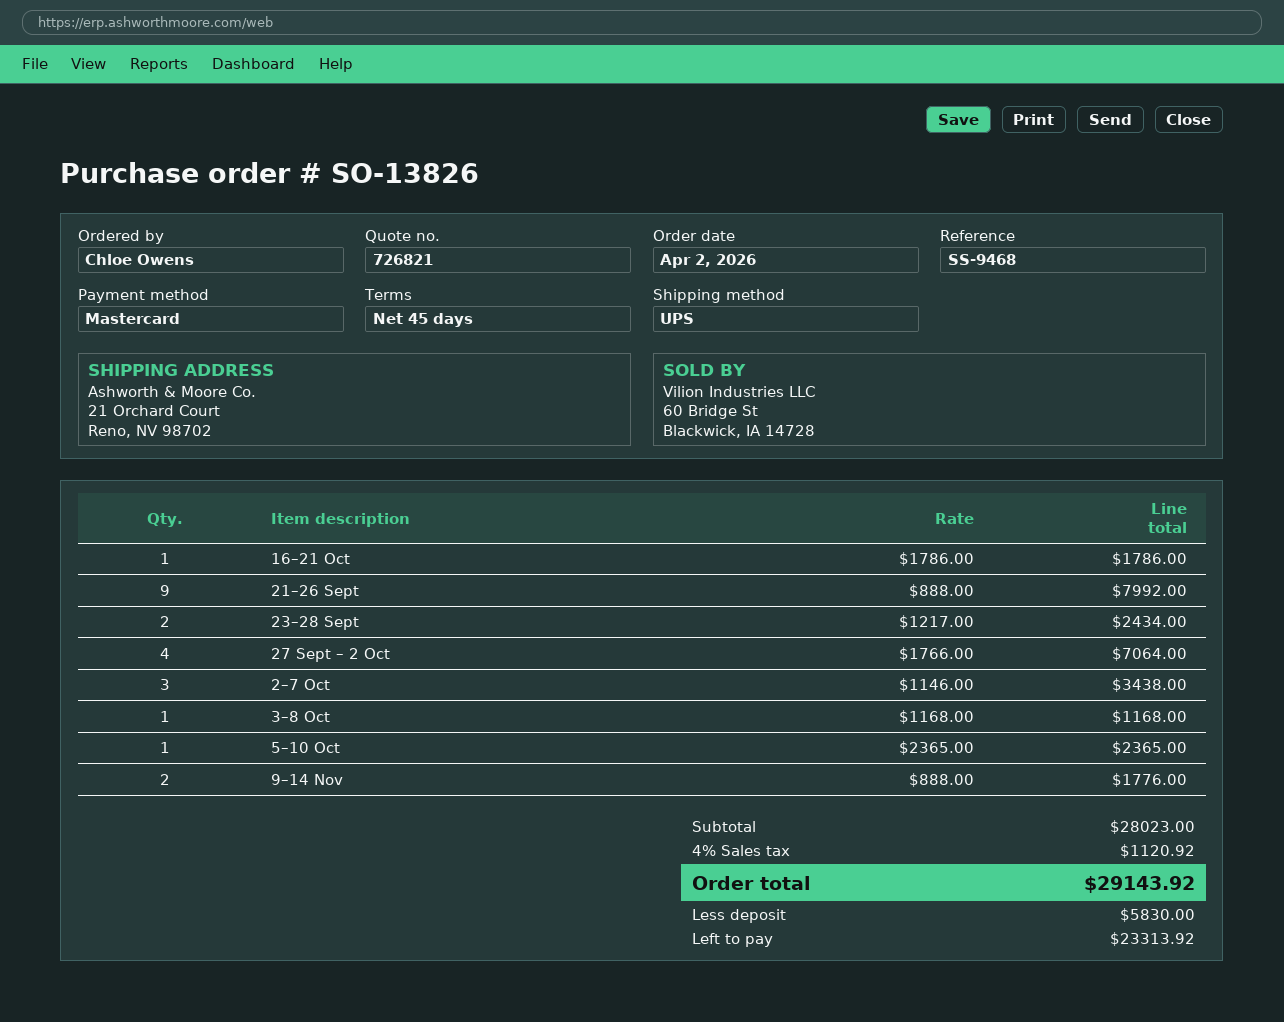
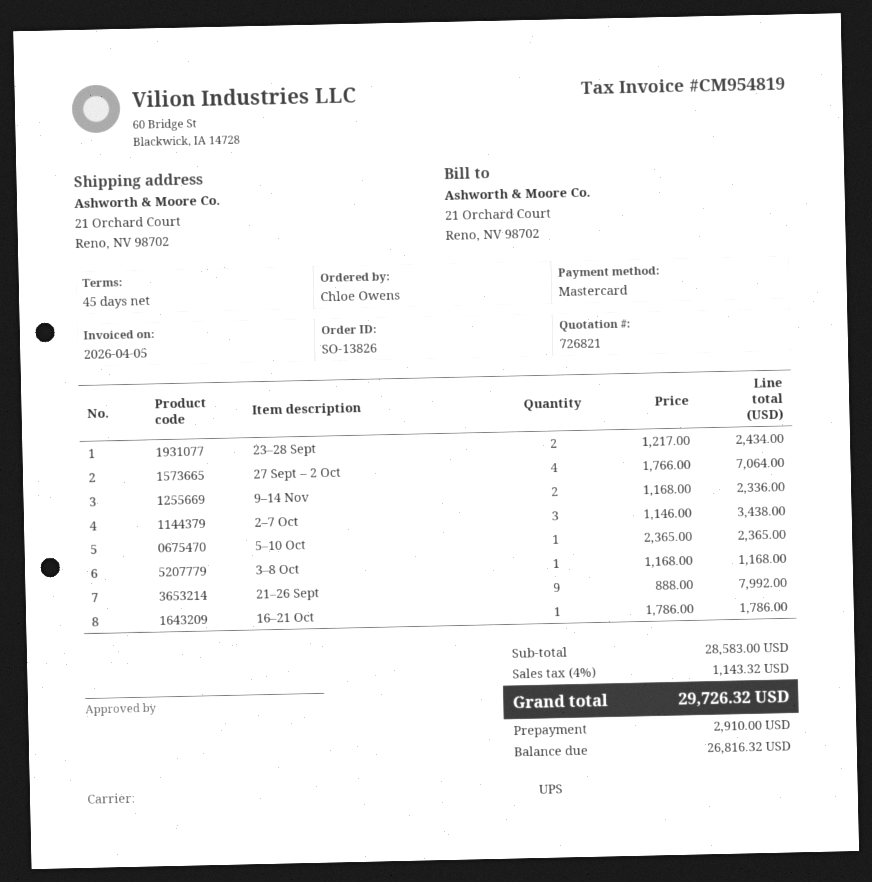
9–14 Nov: 2 x 888.00 = 1776.00 -> 2 x 1168.00 = 2336.00
subtotal: 28023.00 -> 28583.00
tax: 4% = 1120.92 -> 4% = 1143.32
total: 29143.92 -> 29726.32
deposit: 5830.00 -> 2910.00
balance: 23313.92 -> 26816.32

